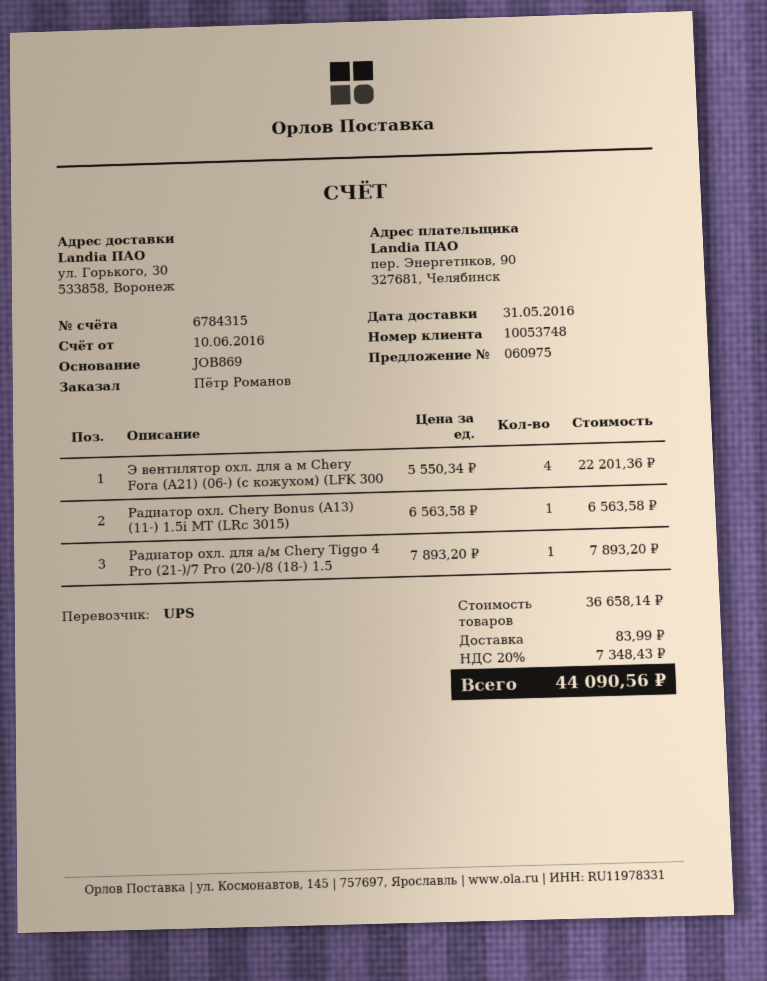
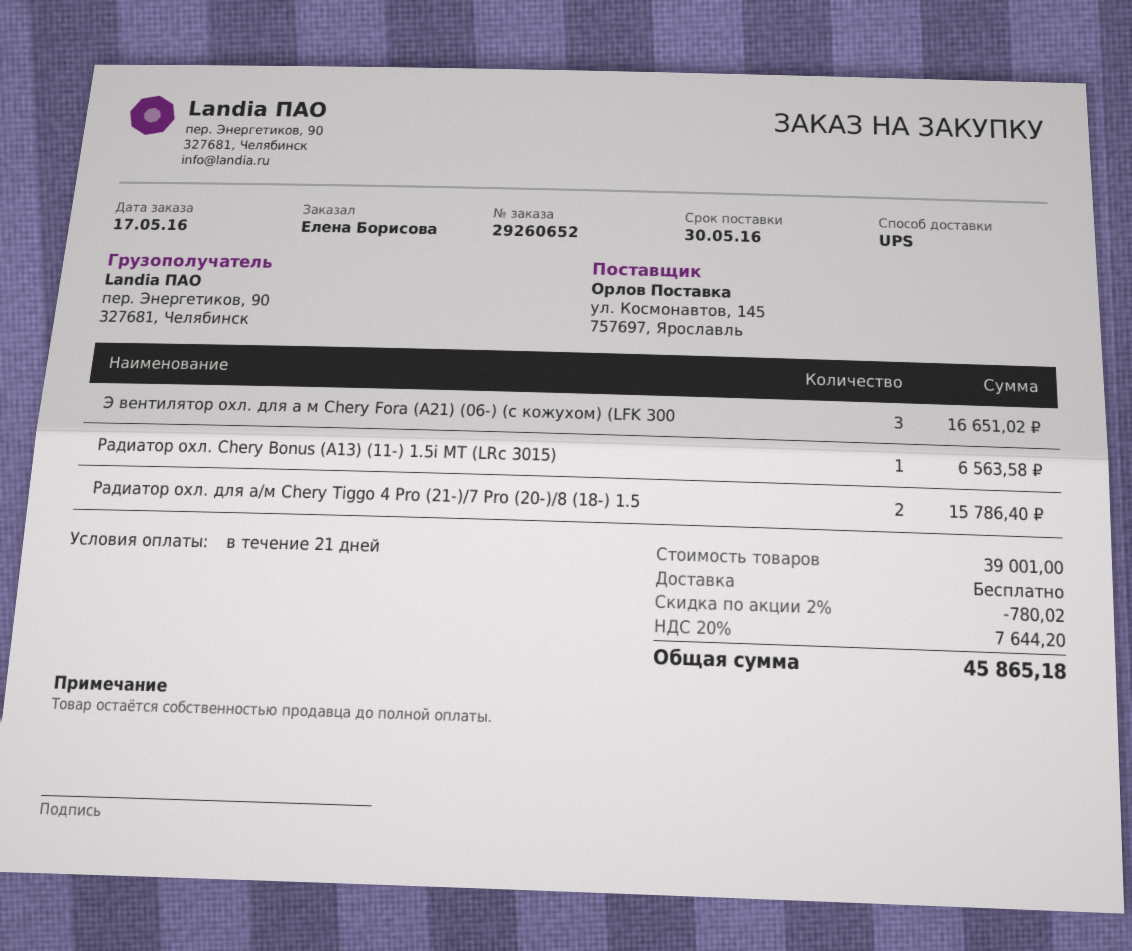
delivery date: 2016-05-31 -> 2016-05-30
ordered by: Пётр Романов -> Елена Борисова
ship to: ул. Горького, 30, 533858, Воронеж -> пер. Энергетиков, 90, 327681, Челябинск
Э вентилятор охл. для а м Chery Fora (A21) (06-) (с кожухом) (LFK 300: 4 for 22201.36 -> 3 for 16651.02
Радиатор охл. для а/м Chery Tiggo 4 Pro (21-)/7 Pro (20-)/8 (18-) 1.5: 1 for 7893.20 -> 2 for 15786.40
subtotal: 36658.14 -> 39001.00
discount: none -> 2% = 780.02
shipping: 83.99 -> 0.00
tax: 20% = 7348.43 -> 20% = 7644.20
total: 44090.56 -> 45865.18

